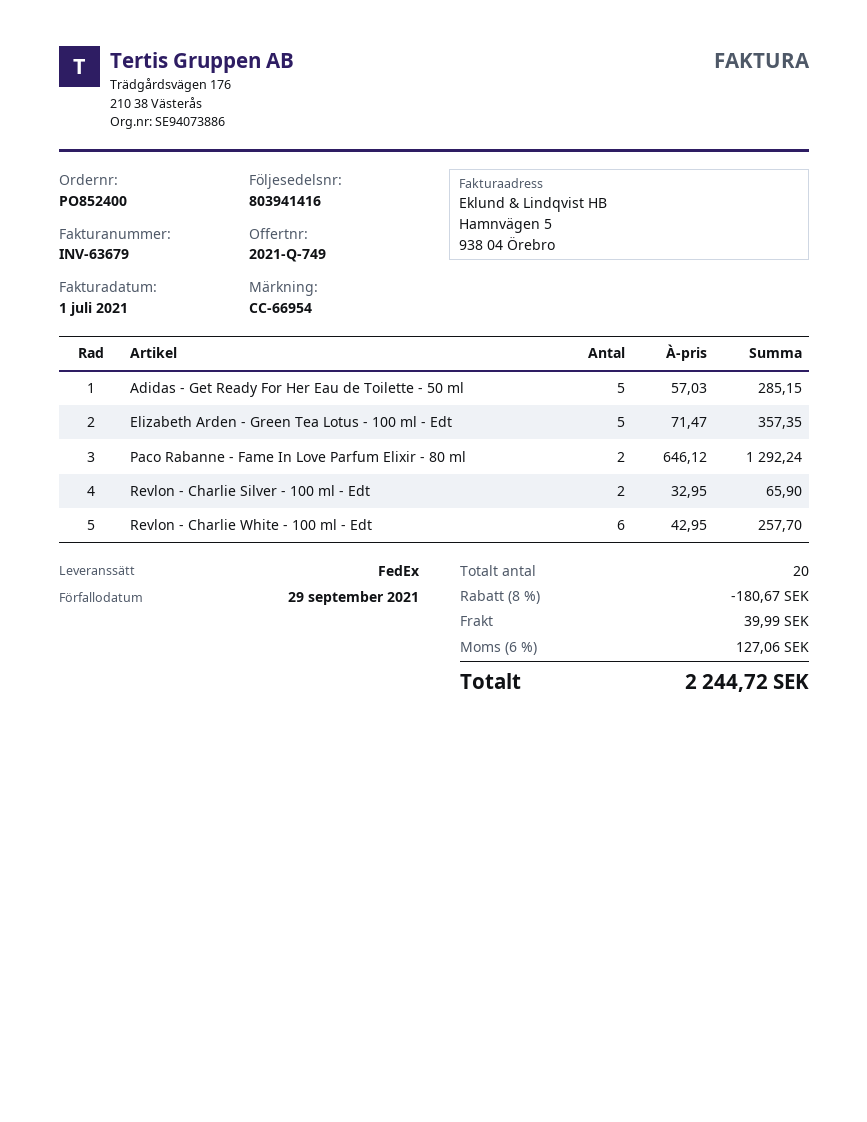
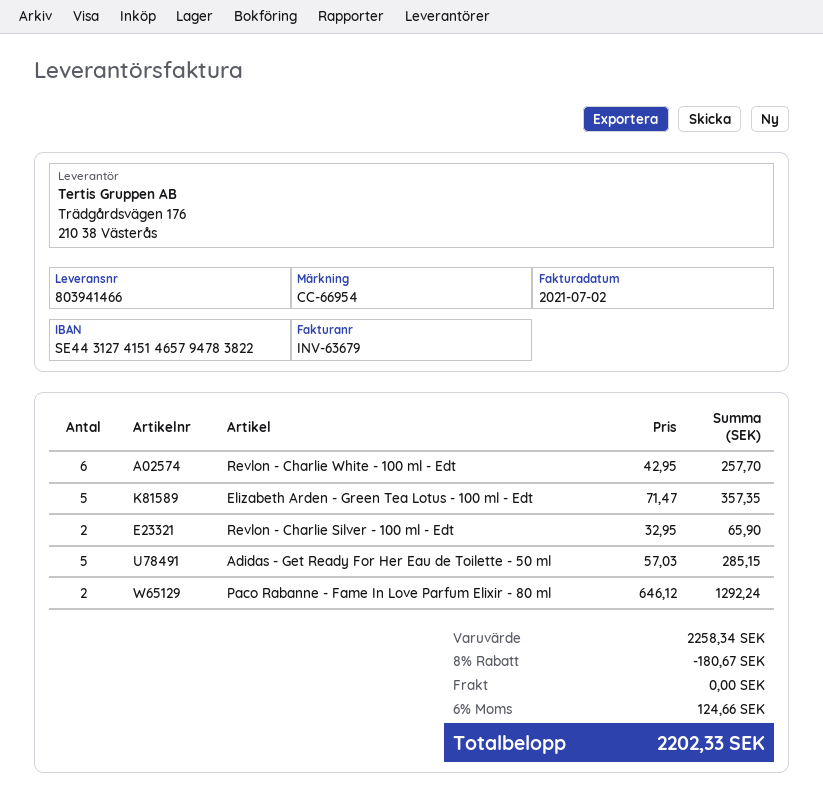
delivery note number: 803941416 -> 803941466
invoice date: 2021-07-01 -> 2021-07-02
shipping: 39.99 -> 0.00
tax: 6% = 127.06 -> 6% = 124.66
total: 2244.72 -> 2202.33

